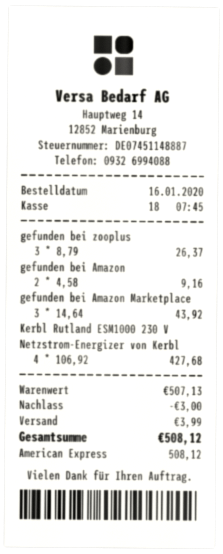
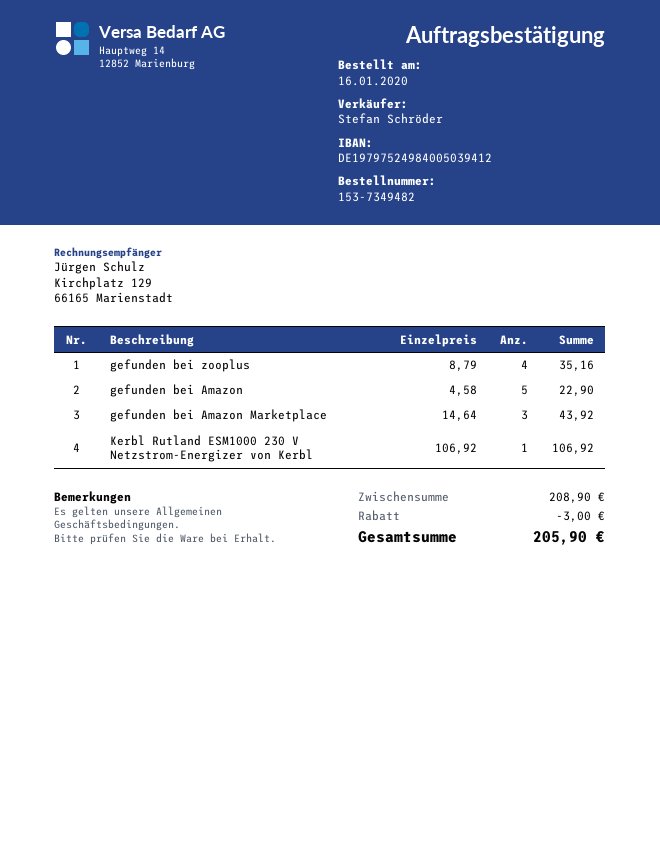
gefunden bei zooplus: 3 x 8.79 = 26.37 -> 4 x 8.79 = 35.16
gefunden bei Amazon: 2 x 4.58 = 9.16 -> 5 x 4.58 = 22.90
Kerbl Rutland ESM1000 230 V Netzstrom-Energizer von Kerbl: 4 x 106.92 = 427.68 -> 1 x 106.92 = 106.92
subtotal: 507.13 -> 208.90
shipping: 3.99 -> none
total: 508.12 -> 205.90

